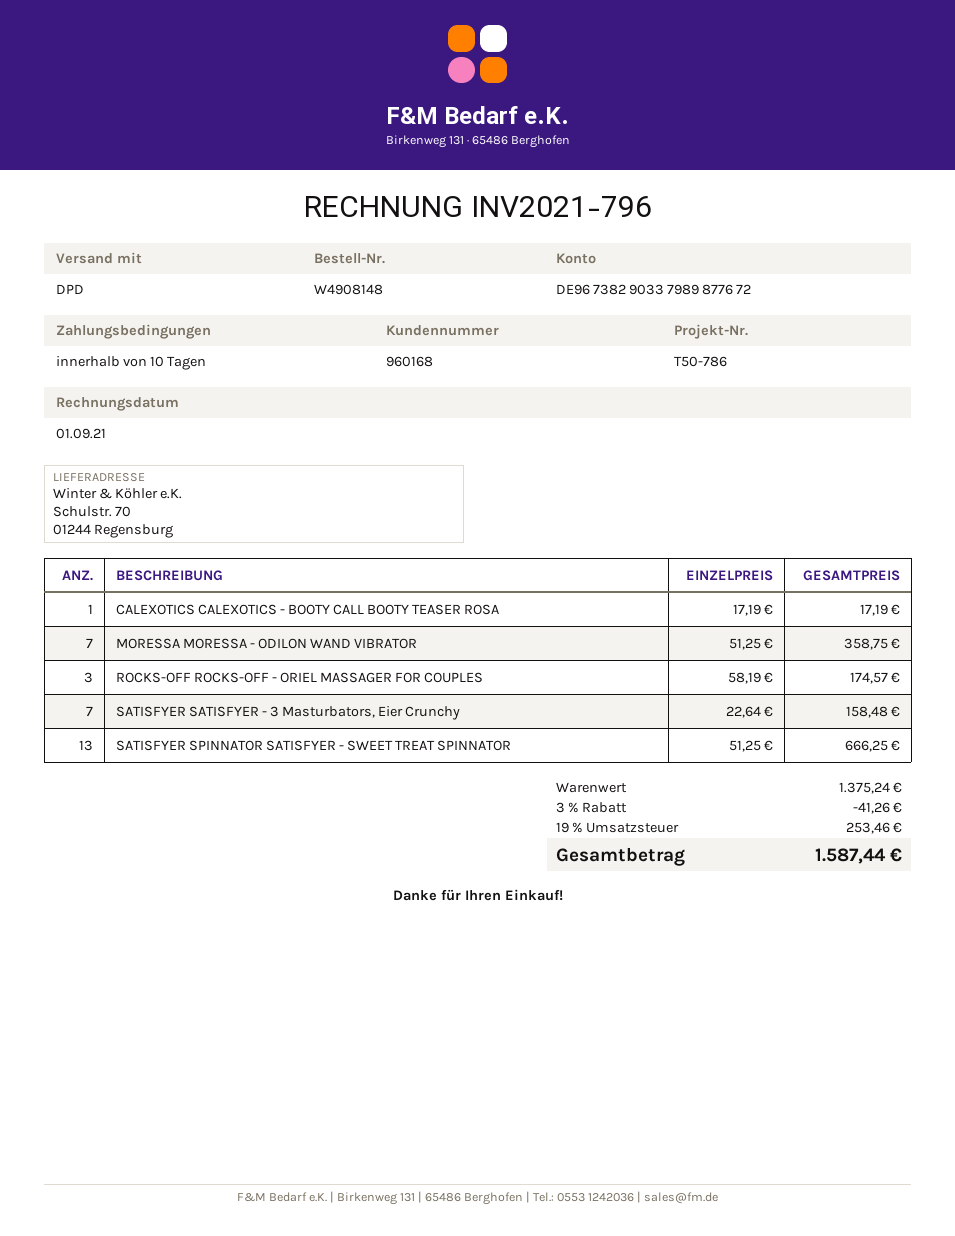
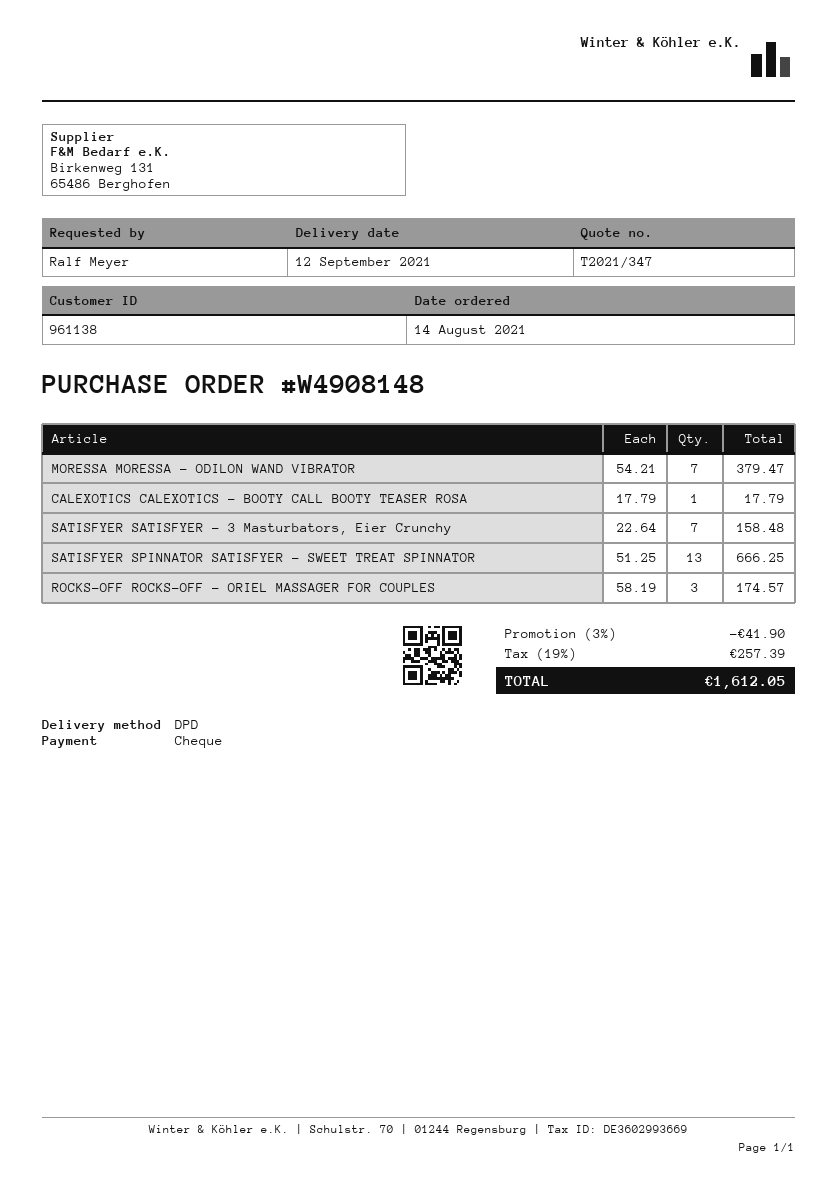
customer number: 960168 -> 961138
CALEXOTICS CALEXOTICS - BOOTY CALL BOOTY TEASER ROSA: 1 x 17.19 = 17.19 -> 1 x 17.79 = 17.79
MORESSA MORESSA - ODILON WAND VIBRATOR: 7 x 51.25 = 358.75 -> 7 x 54.21 = 379.47
discount: 3% = 41.26 -> 3% = 41.90
tax: 19% = 253.46 -> 19% = 257.39
total: 1587.44 -> 1612.05

